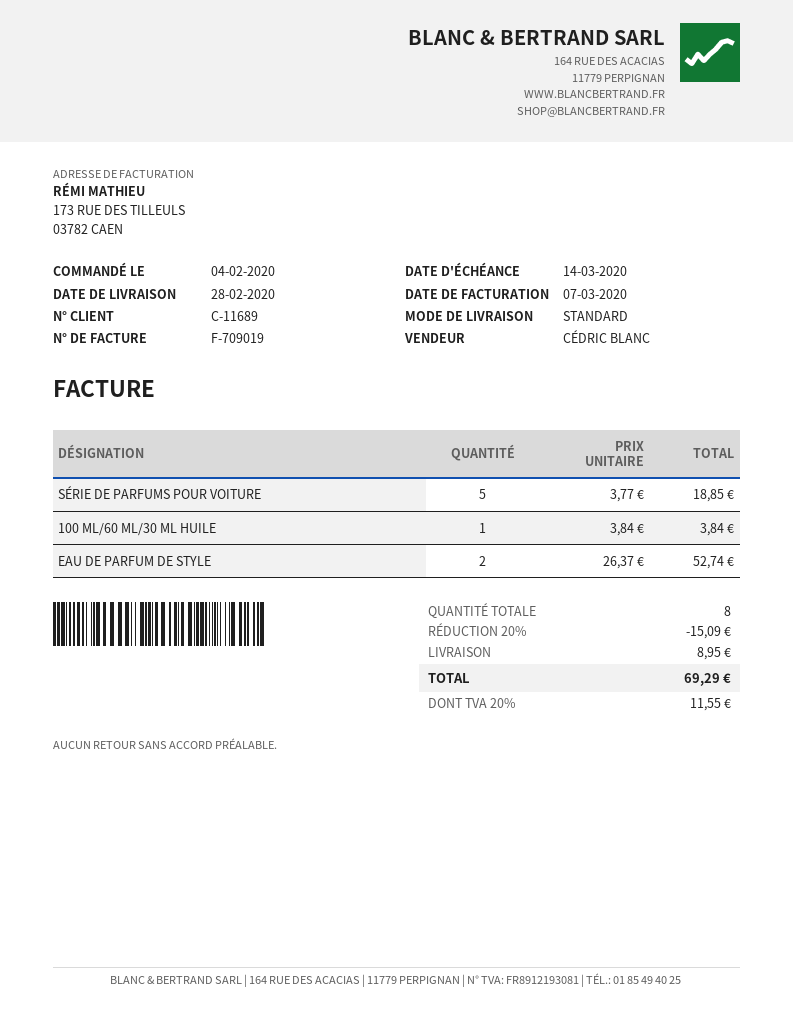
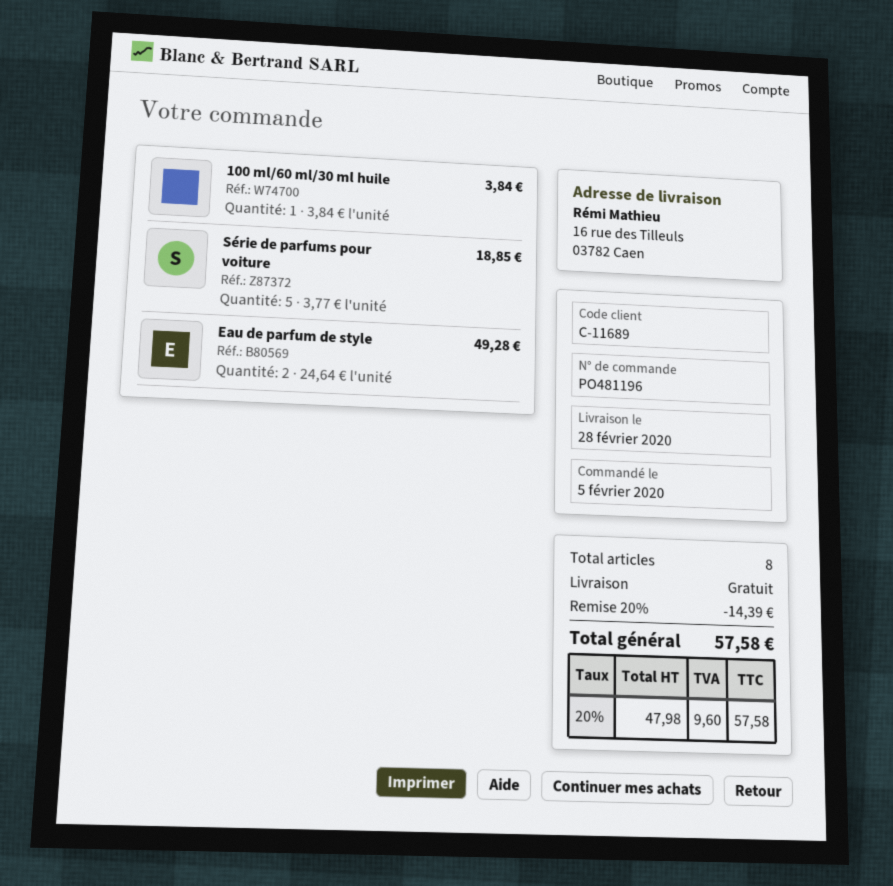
order date: 2020-02-04 -> 2020-02-05
EAU DE PARFUM DE STYLE: 2 x 26.37 = 52.74 -> 2 x 24.64 = 49.28
discount: 20% = 15.09 -> 20% = 14.39
shipping: 8.95 -> 0.00
tax: 20% = 11.55 -> 20% = 9.60
total: 69.29 -> 57.58

